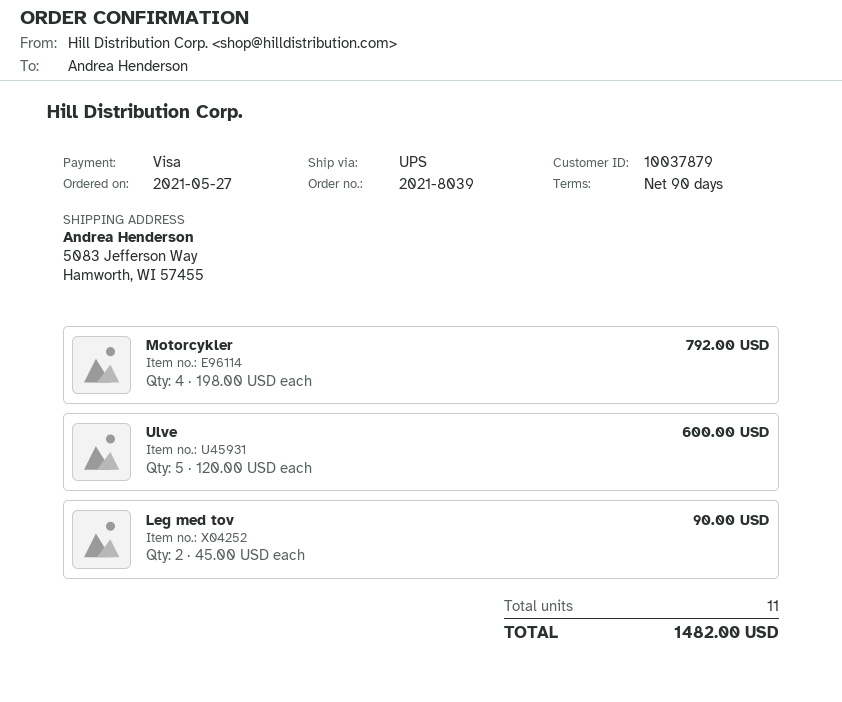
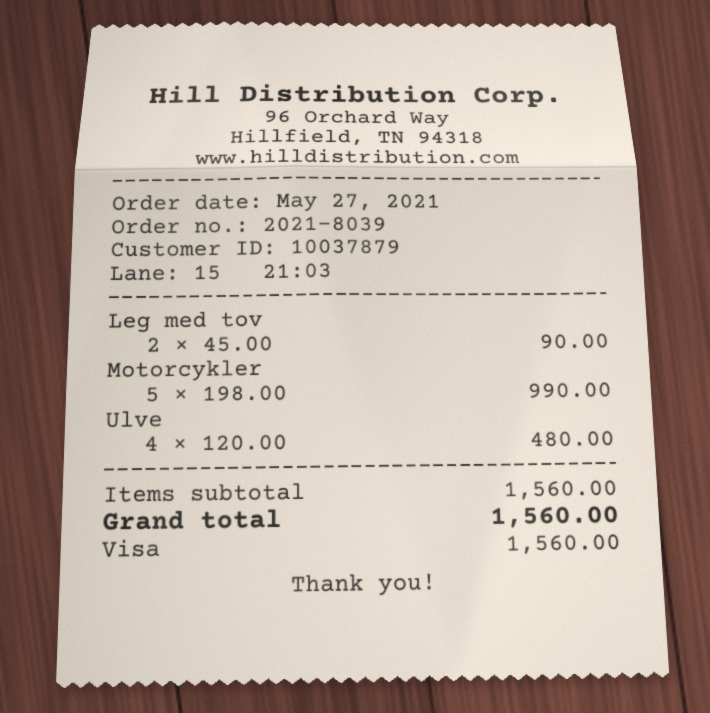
Motorcykler: 4 x 198.00 = 792.00 -> 5 x 198.00 = 990.00
Ulve: 5 x 120.00 = 600.00 -> 4 x 120.00 = 480.00
total: 1482.00 -> 1560.00

